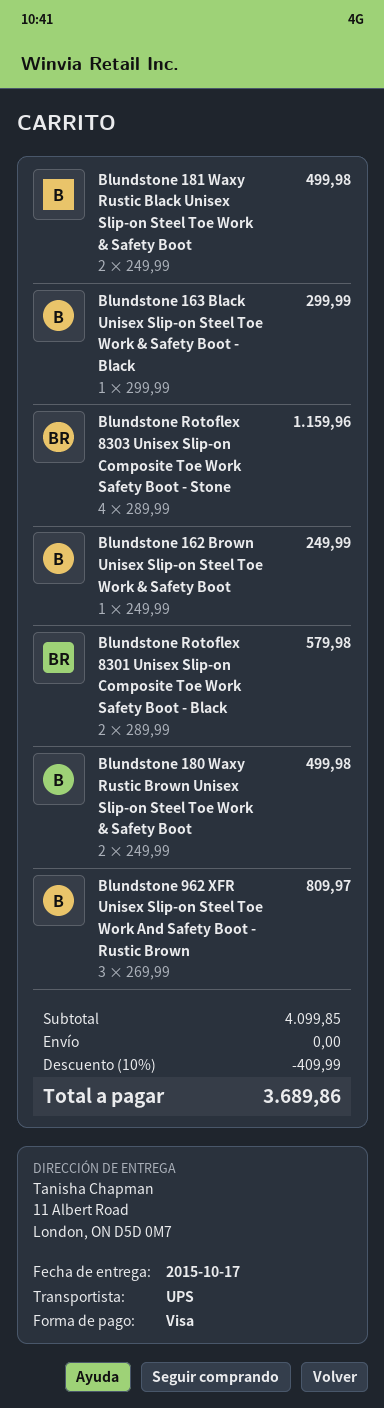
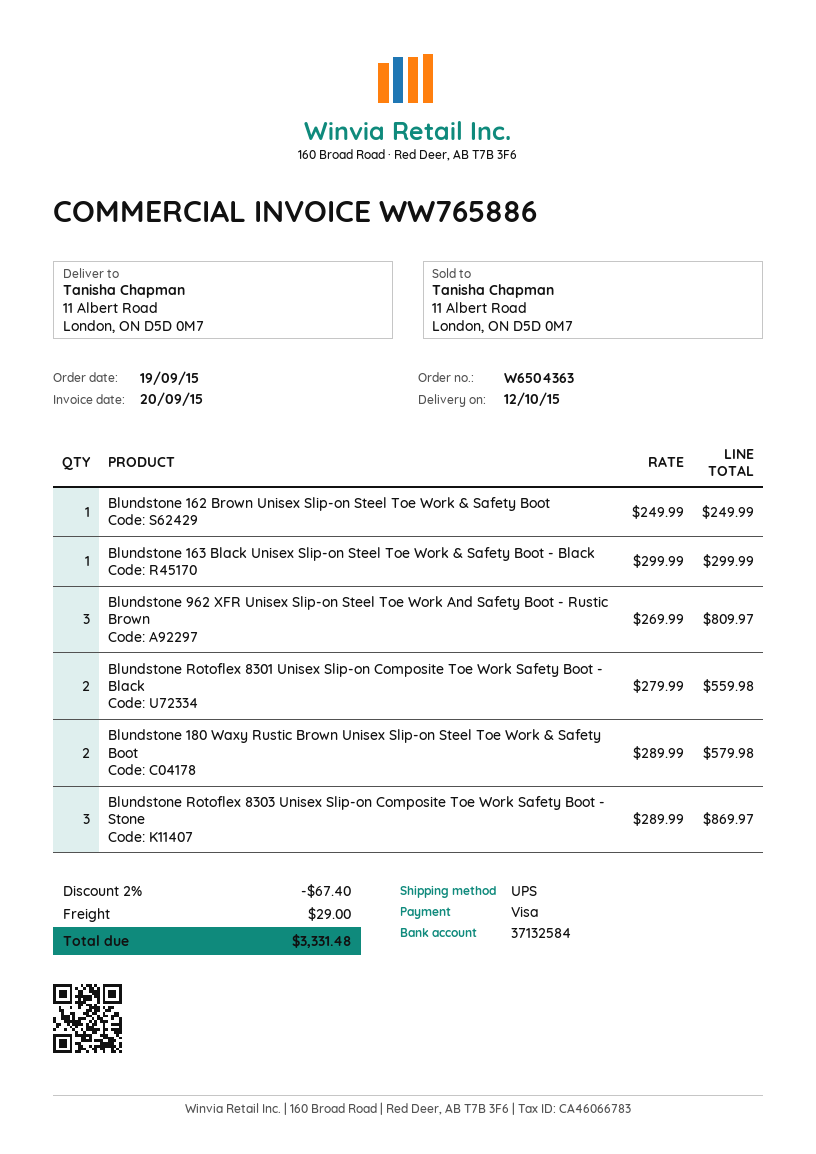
delivery date: 2015-10-17 -> 2015-10-12
Blundstone 181 Waxy Rustic Black Unisex Slip-on Steel Toe Work & Safety Boot: 2 x 249.99 = 499.98 -> none
Blundstone Rotoflex 8303 Unisex Slip-on Composite Toe Work Safety Boot - Stone: 4 x 289.99 = 1159.96 -> 3 x 289.99 = 869.97
Blundstone Rotoflex 8301 Unisex Slip-on Composite Toe Work Safety Boot - Black: 2 x 289.99 = 579.98 -> 2 x 279.99 = 559.98
Blundstone 180 Waxy Rustic Brown Unisex Slip-on Steel Toe Work & Safety Boot: 2 x 249.99 = 499.98 -> 2 x 289.99 = 579.98
discount: 10% = 409.99 -> 2% = 67.40
shipping: 0.00 -> 29.00
total: 3689.86 -> 3331.48

